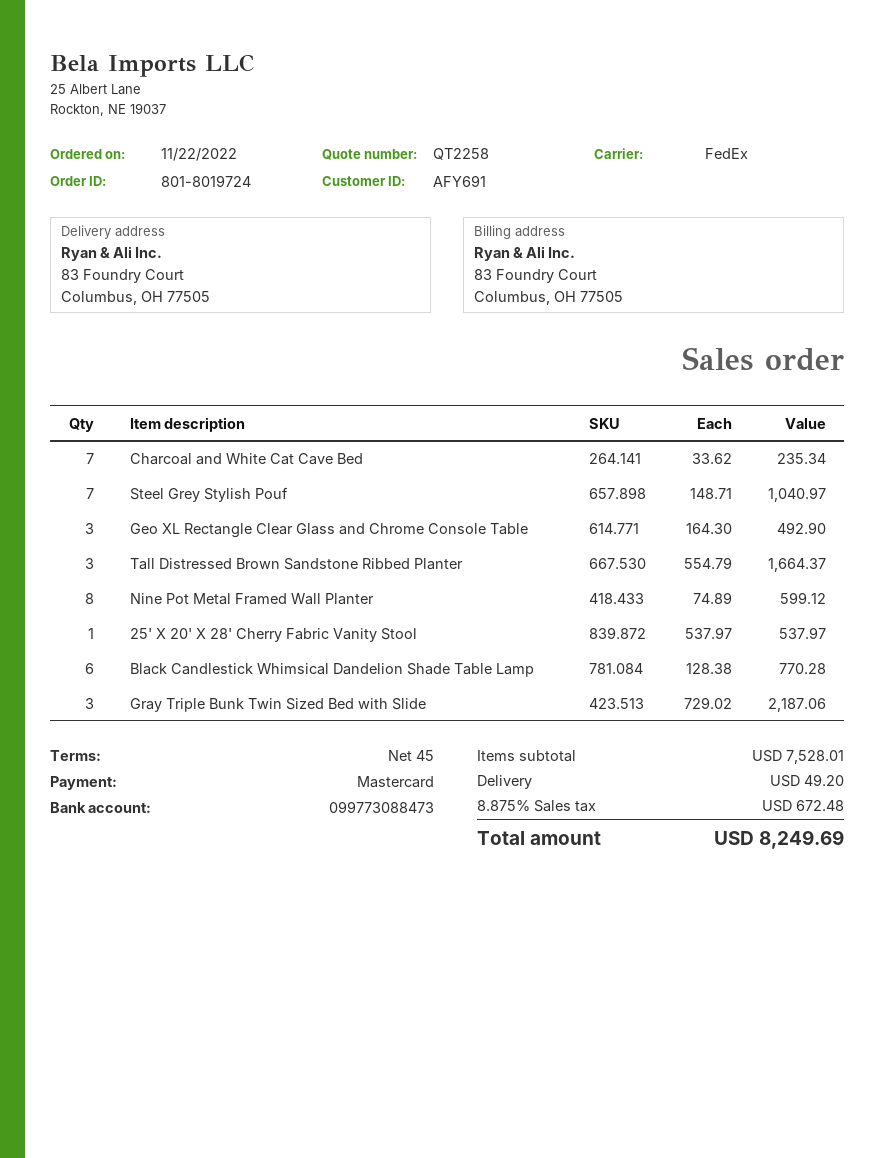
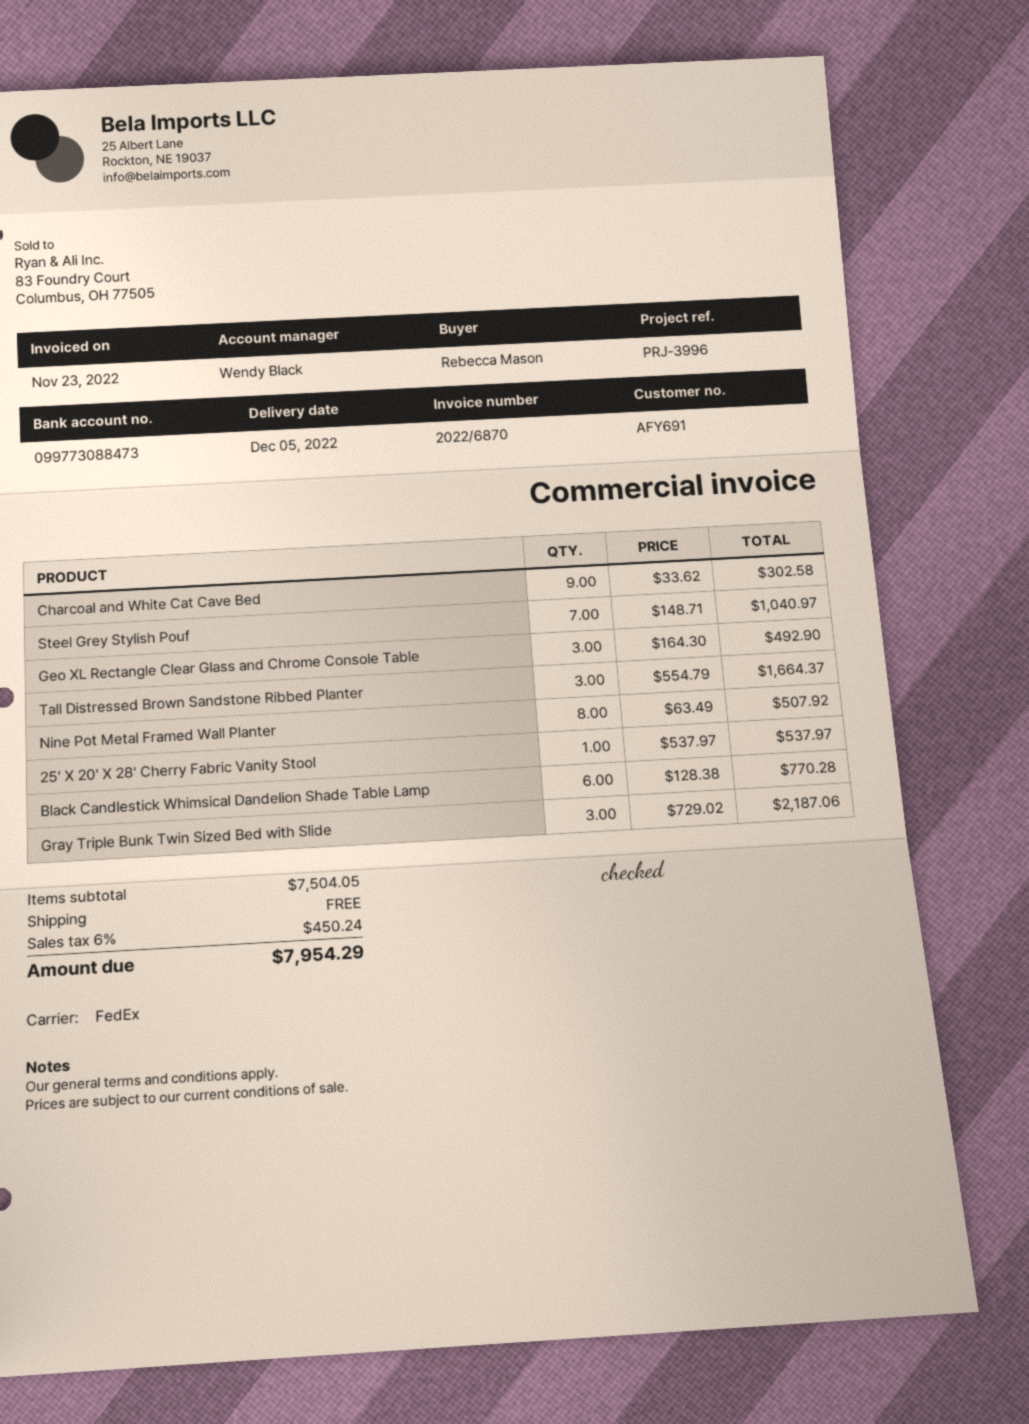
Charcoal and White Cat Cave Bed: 7 x 33.62 = 235.34 -> 9 x 33.62 = 302.58
Nine Pot Metal Framed Wall Planter: 8 x 74.89 = 599.12 -> 8 x 63.49 = 507.92
subtotal: 7528.01 -> 7504.05
shipping: 49.20 -> 0.00
tax: 8.875% = 672.48 -> 6% = 450.24
total: 8249.69 -> 7954.29

